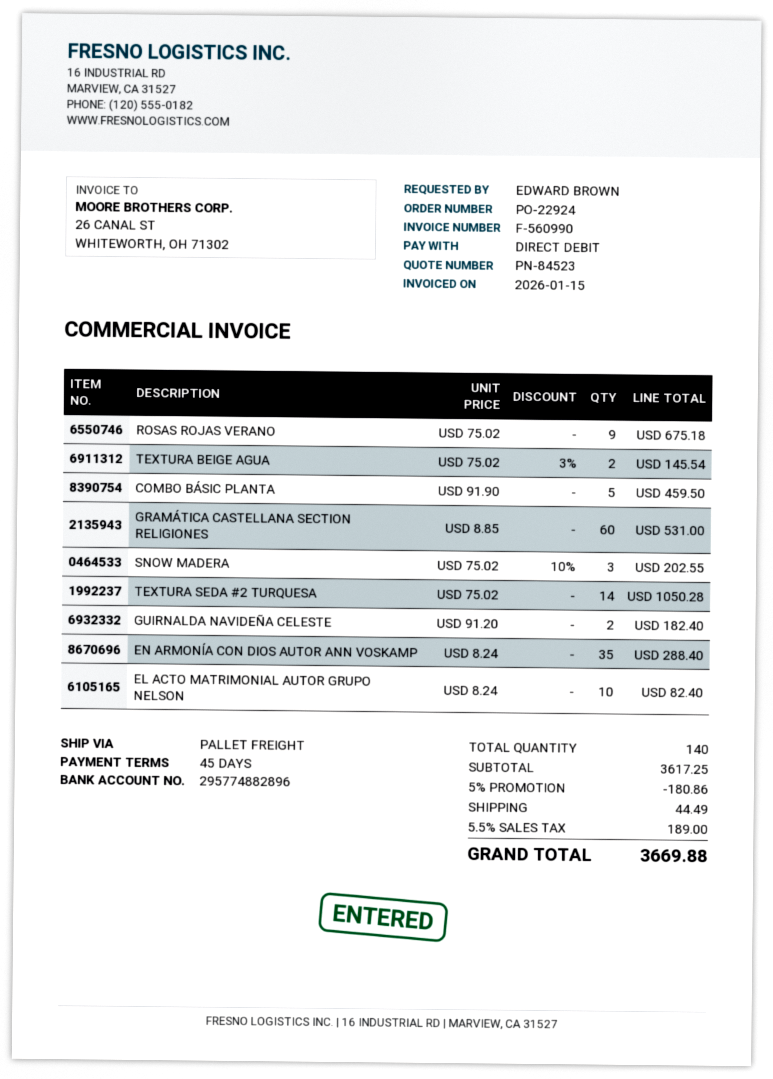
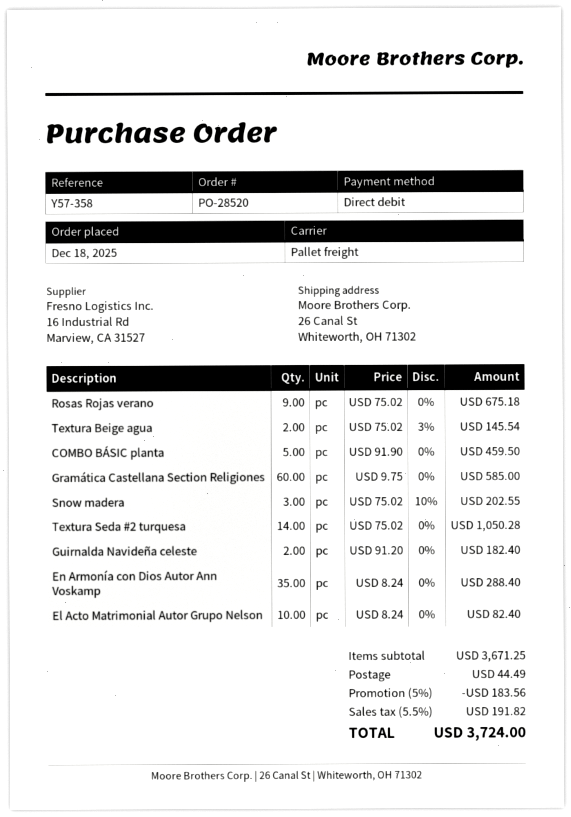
order number: PO-22924 -> PO-28520
GRAMÁTICA CASTELLANA SECTION RELIGIONES: 60 x 8.85 = 531.00 -> 60 x 9.75 = 585.00
subtotal: 3617.25 -> 3671.25
discount: 5% = 180.86 -> 5% = 183.56
tax: 5.5% = 189.00 -> 5.5% = 191.82
total: 3669.88 -> 3724.00

